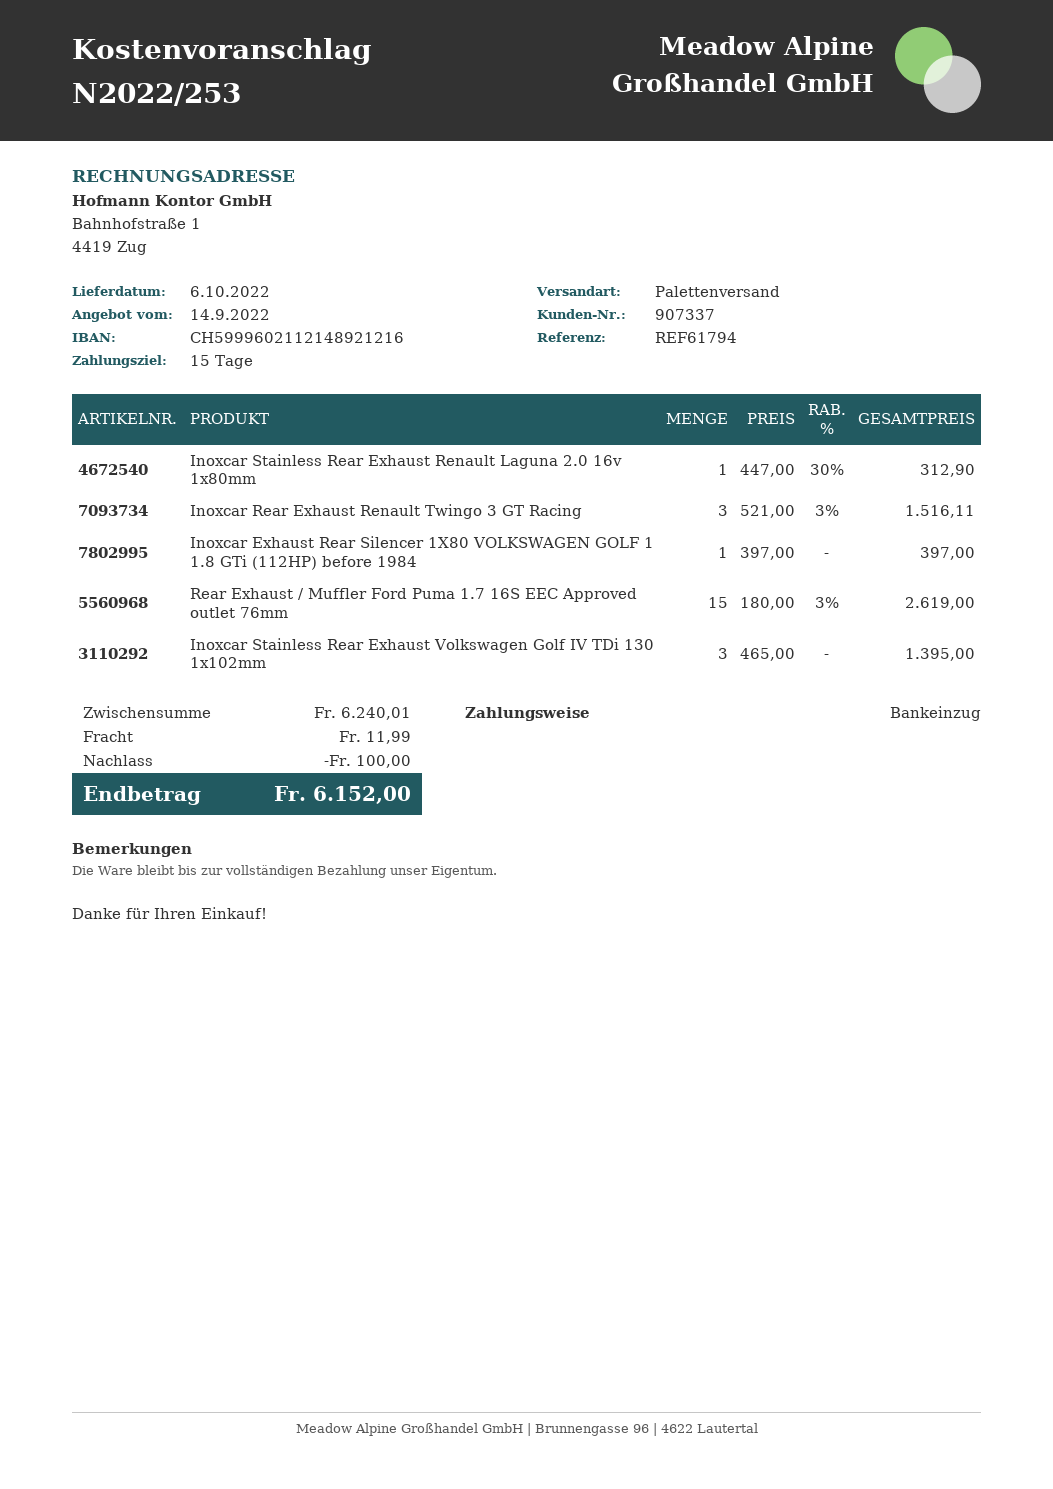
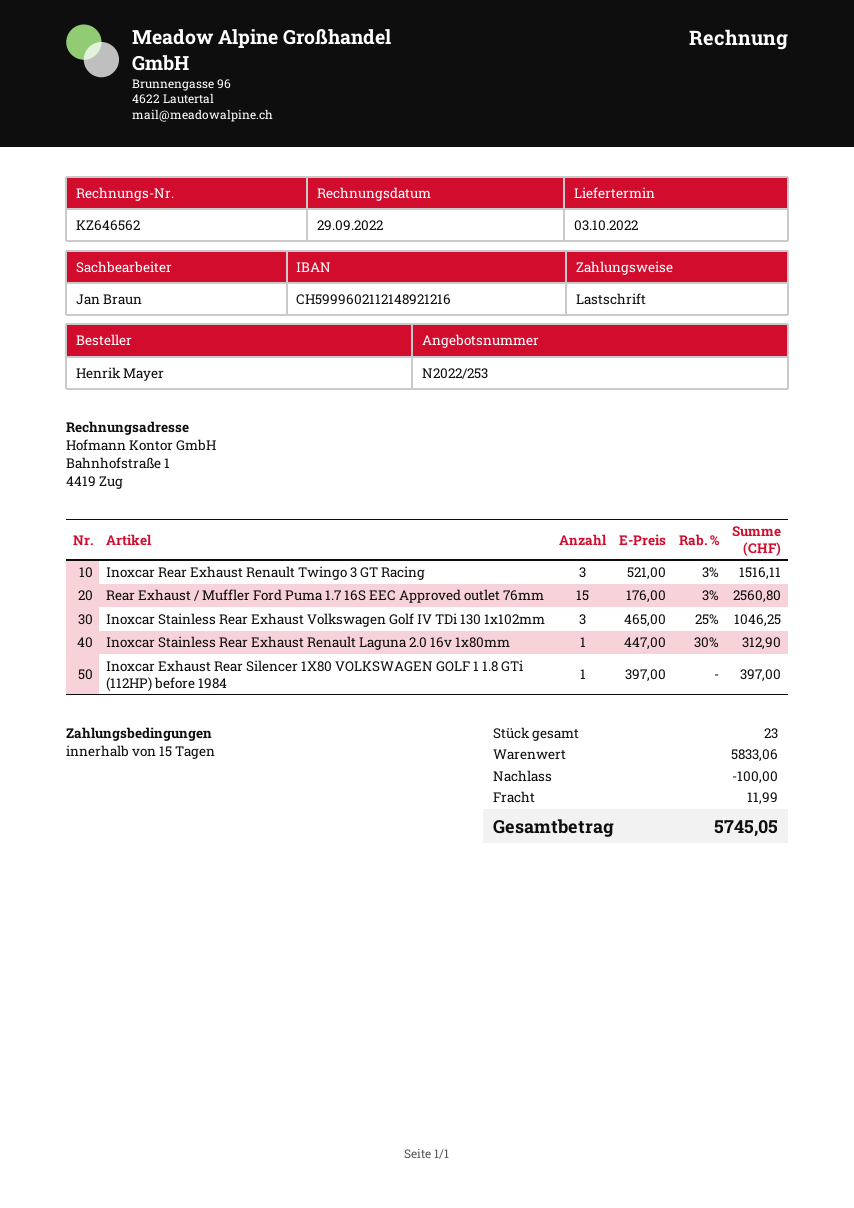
delivery date: 2022-10-06 -> 2022-10-03
Rear Exhaust / Muffler Ford Puma 1.7 16S EEC Approved outlet 76mm: 15 x 180.00 - 3% = 2619.00 -> 15 x 176.00 - 3% = 2560.80
Inoxcar Stainless Rear Exhaust Volkswagen Golf IV TDi 130 1x102mm: 3 x 465.00 = 1395.00 -> 3 x 465.00 - 25% = 1046.25
subtotal: 6240.01 -> 5833.06
total: 6152.00 -> 5745.05

